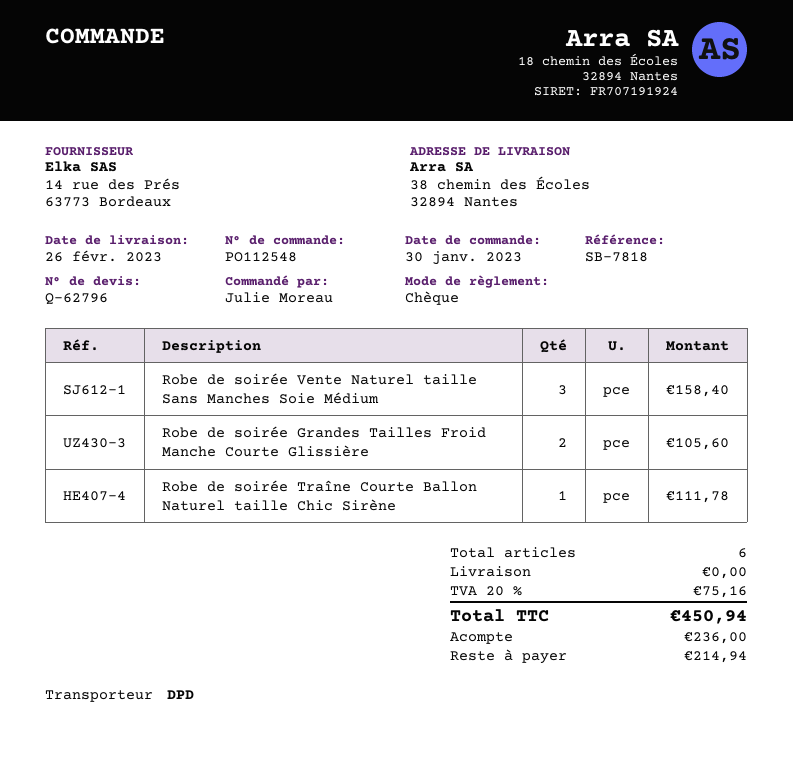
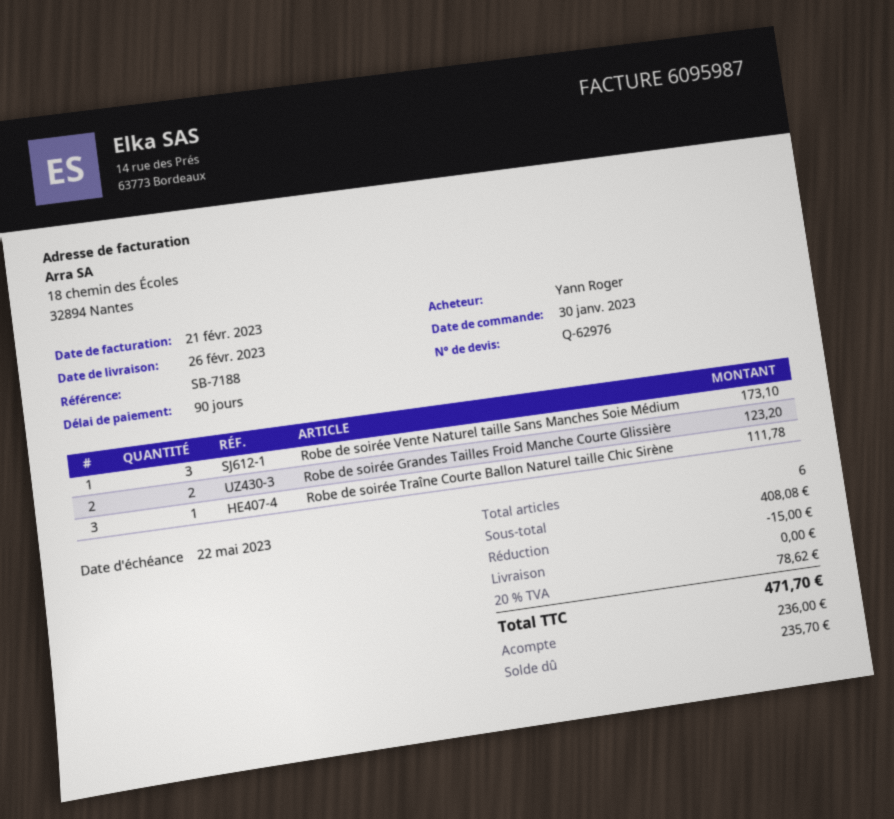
quote number: Q-62796 -> Q-62976
reference: SB-7818 -> SB-7188
ordered by: Julie Moreau -> Yann Roger
Robe de soirée Vente Naturel taille Sans Manches Soie Médium: 3 for 158.40 -> 3 for 173.10
Robe de soirée Grandes Tailles Froid Manche Courte Glissière: 2 for 105.60 -> 2 for 123.20
discount: none -> 15.00
tax: 20% = 75.16 -> 20% = 78.62
total: 450.94 -> 471.70
balance: 214.94 -> 235.70

